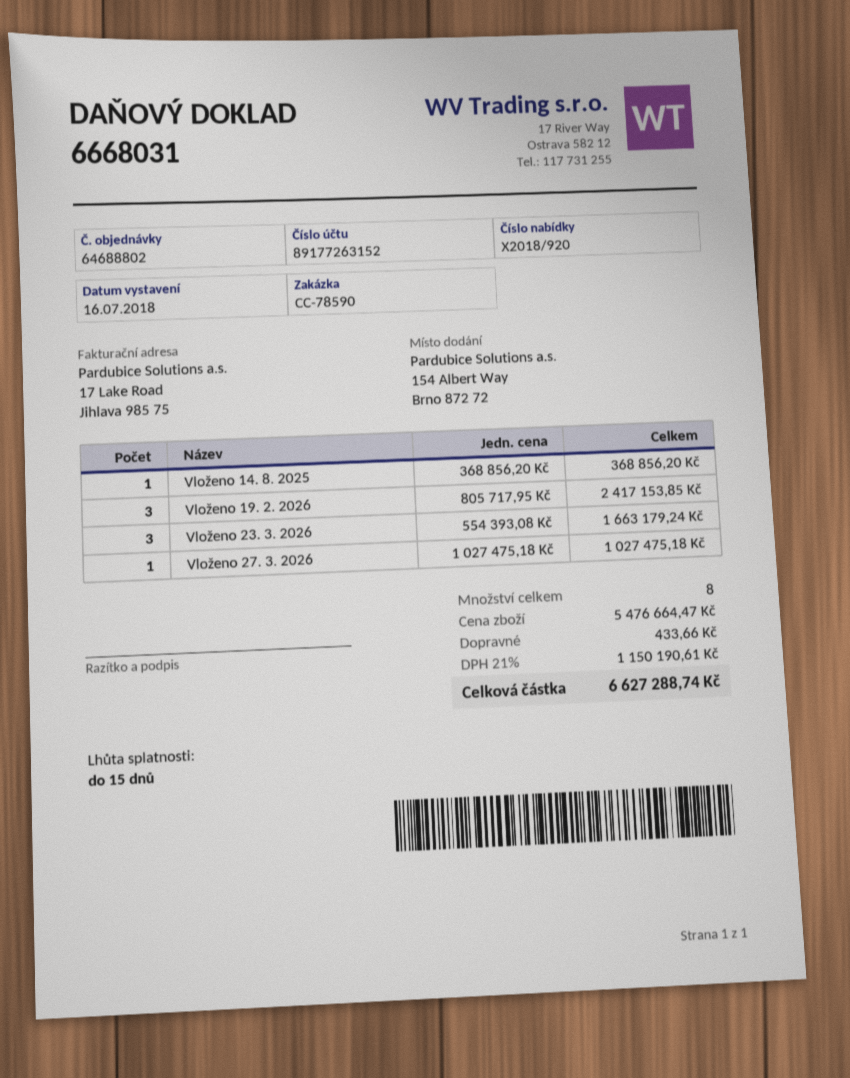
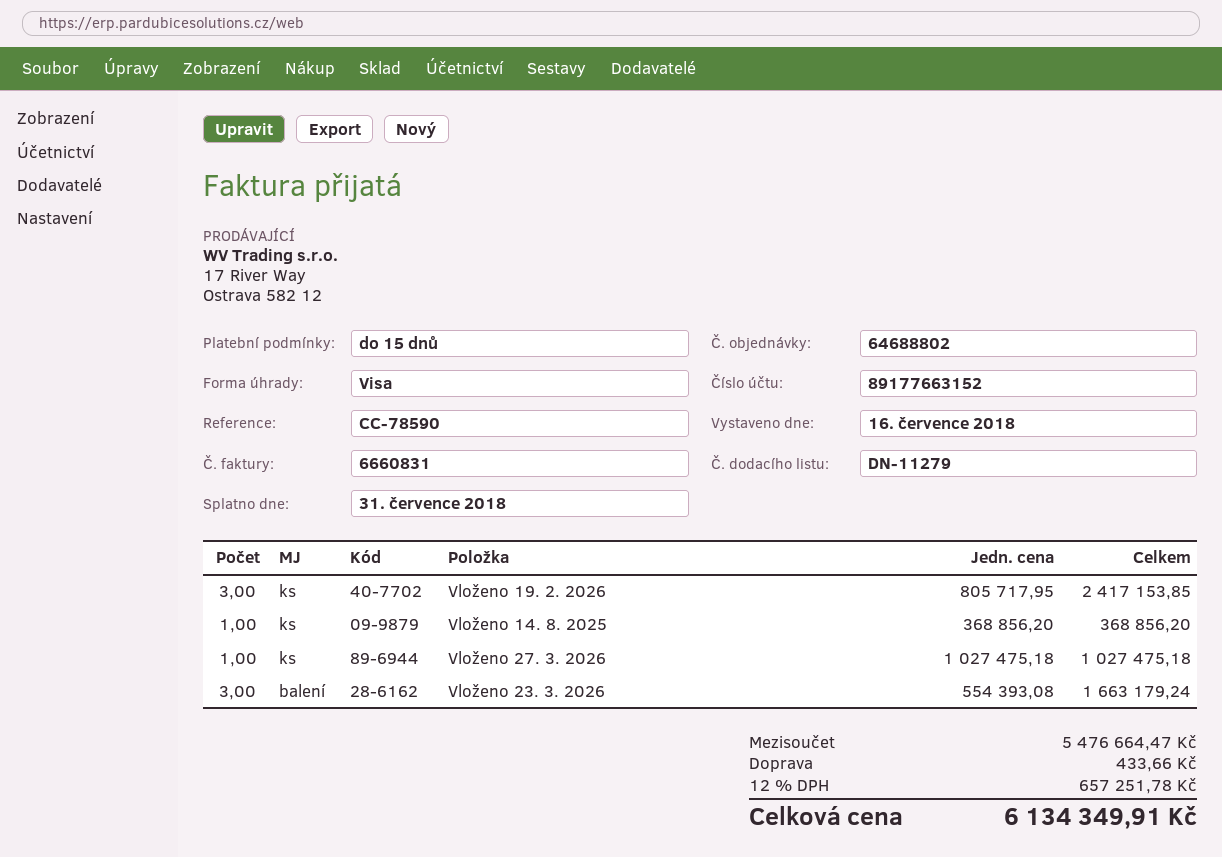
invoice number: 6668031 -> 6660831
bank account: 89177263152 -> 89177663152
tax: 21% = 1150190.61 -> 12% = 657251.78
total: 6627288.74 -> 6134349.91

